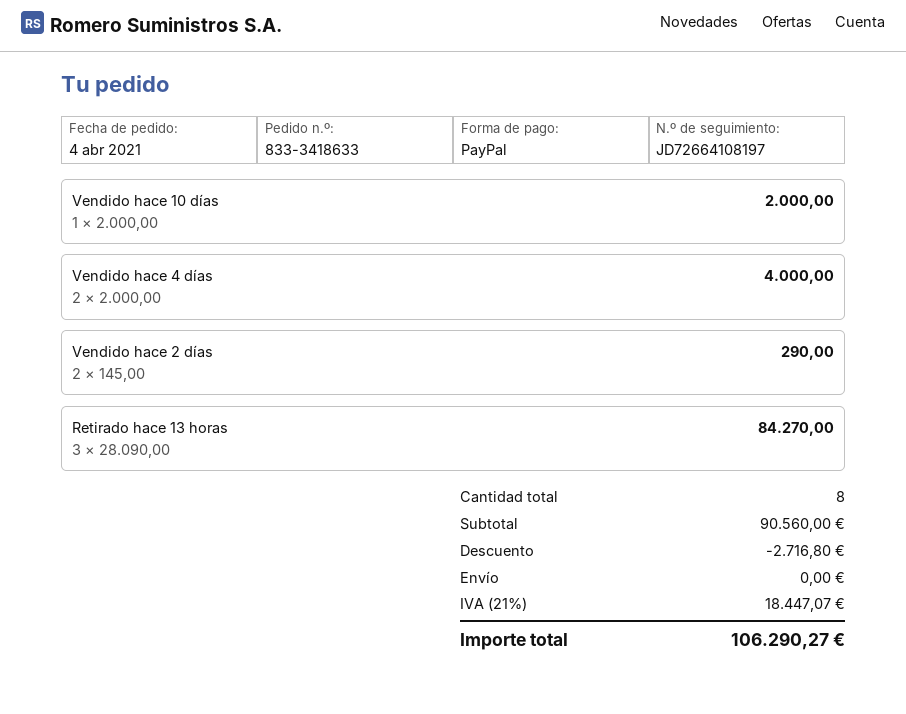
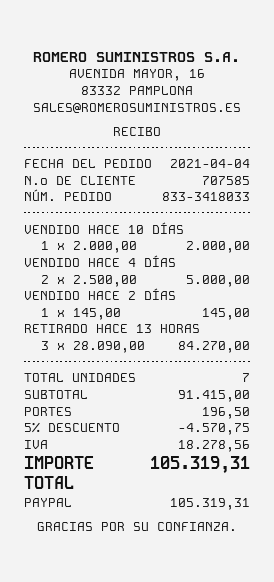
order number: 833-3418633 -> 833-3418033
Vendido hace 4 días: 2 x 2000.00 = 4000.00 -> 2 x 2500.00 = 5000.00
Vendido hace 2 días: 2 x 145.00 = 290.00 -> 1 x 145.00 = 145.00
total quantity: 8 -> 7
subtotal: 90560.00 -> 91415.00
discount: 2716.80 -> 4570.75
shipping: 0.00 -> 196.50
tax: 18447.07 -> 18278.56
total: 106290.27 -> 105319.31

